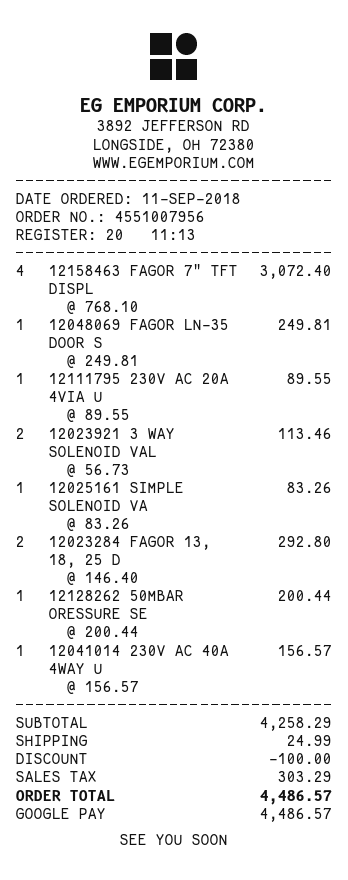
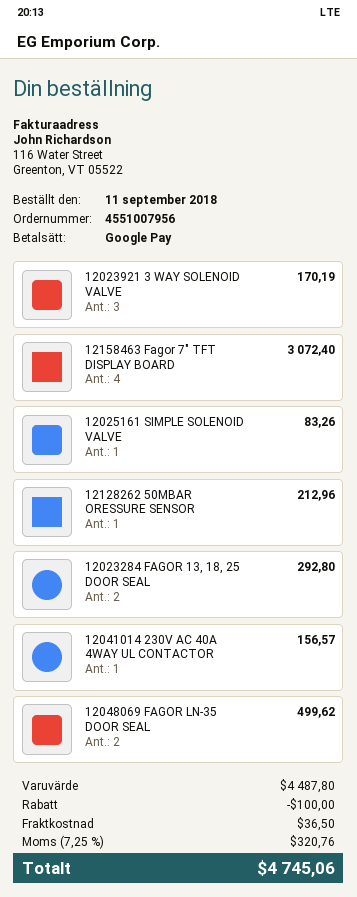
12048069 FAGOR LN-35 DOOR S: 1 for 249.81 -> 2 for 499.62
12111795 230V AC 20A 4VIA U: 1 for 89.55 -> none
12023921 3 WAY SOLENOID VAL: 2 for 113.46 -> 3 for 170.19
12128262 50MBAR ORESSURE SE: 1 for 200.44 -> 1 for 212.96
subtotal: 4258.29 -> 4487.80
shipping: 24.99 -> 36.50
tax: 303.29 -> 320.76
total: 4486.57 -> 4745.06

